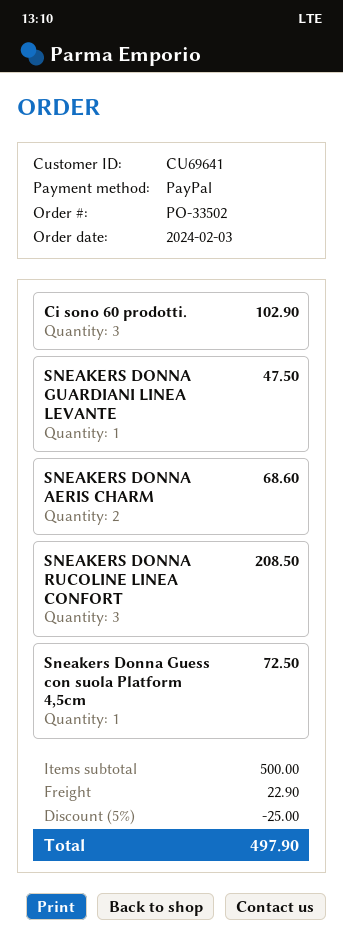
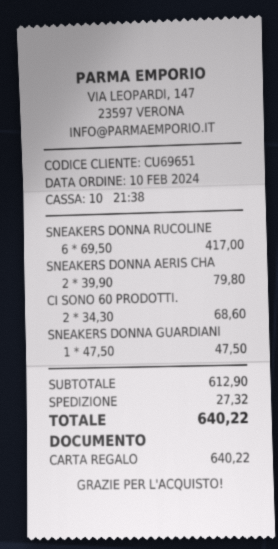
order date: 2024-02-03 -> 2024-02-10
customer number: CU69641 -> CU69651
payment method: PayPal -> gift card
Ci sono 60 prodotti.: 3 for 102.90 -> 2 for 68.60
SNEAKERS DONNA AERIS CHARM: 2 for 68.60 -> 2 for 79.80
SNEAKERS DONNA RUCOLINE LINEA CONFORT: 3 for 208.50 -> 6 for 417.00
Sneakers Donna Guess con suola Platform 4,5cm: 1 for 72.50 -> none
subtotal: 500.00 -> 612.90
discount: 5% = 25.00 -> none
shipping: 22.90 -> 27.32
total: 497.90 -> 640.22

